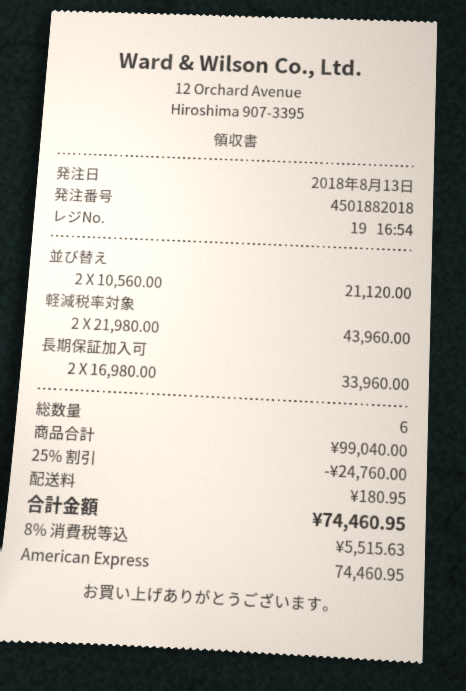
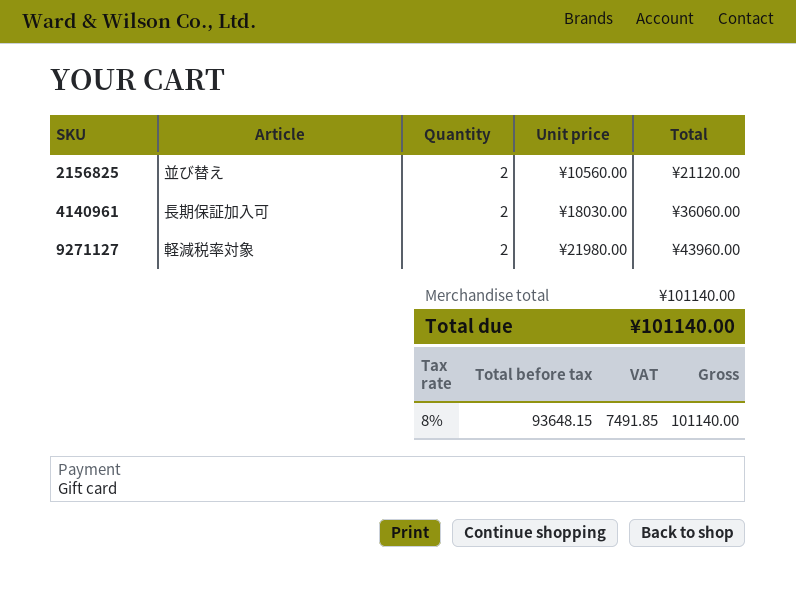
payment method: American Express -> gift card
長期保証加入可: 2 x 16980.00 = 33960.00 -> 2 x 18030.00 = 36060.00
subtotal: 99040.00 -> 101140.00
discount: 25% = 24760.00 -> none
shipping: 180.95 -> none
tax: 8% = 5515.63 -> 8% = 7491.85
total: 74460.95 -> 101140.00

